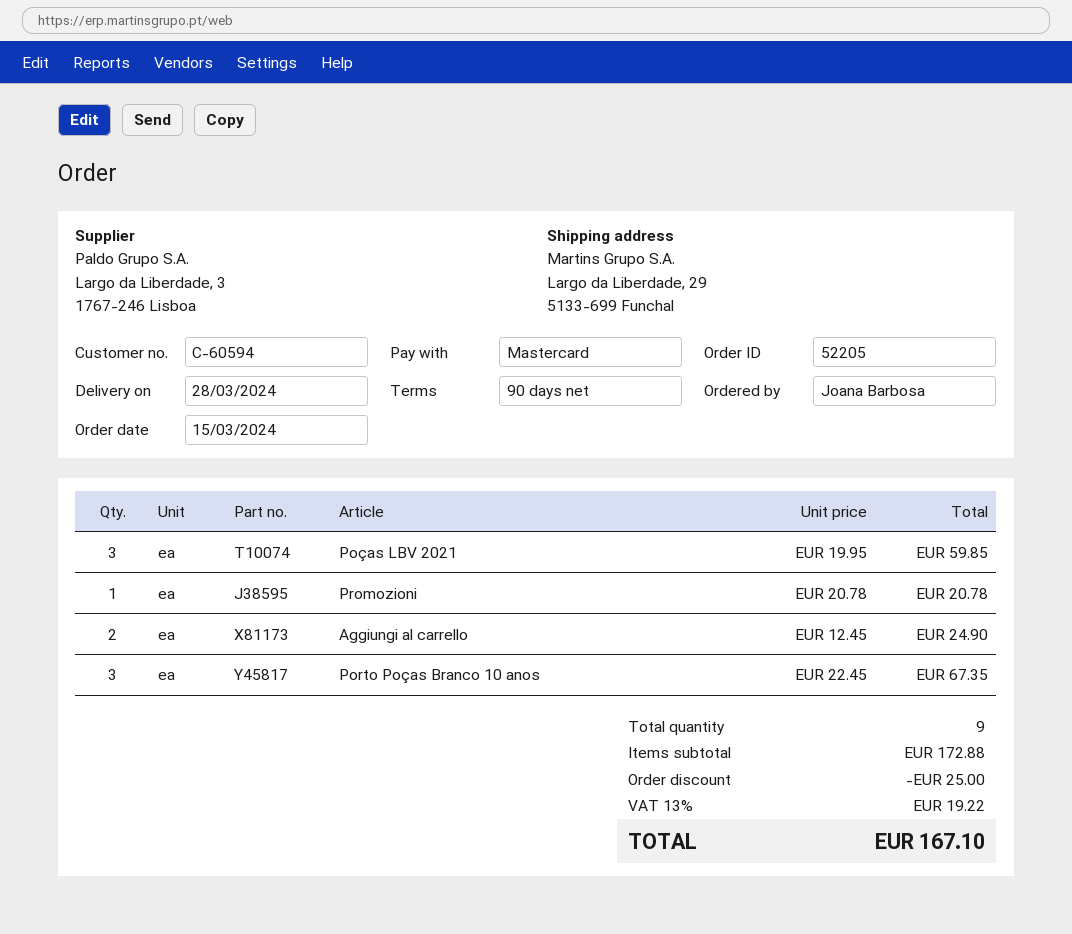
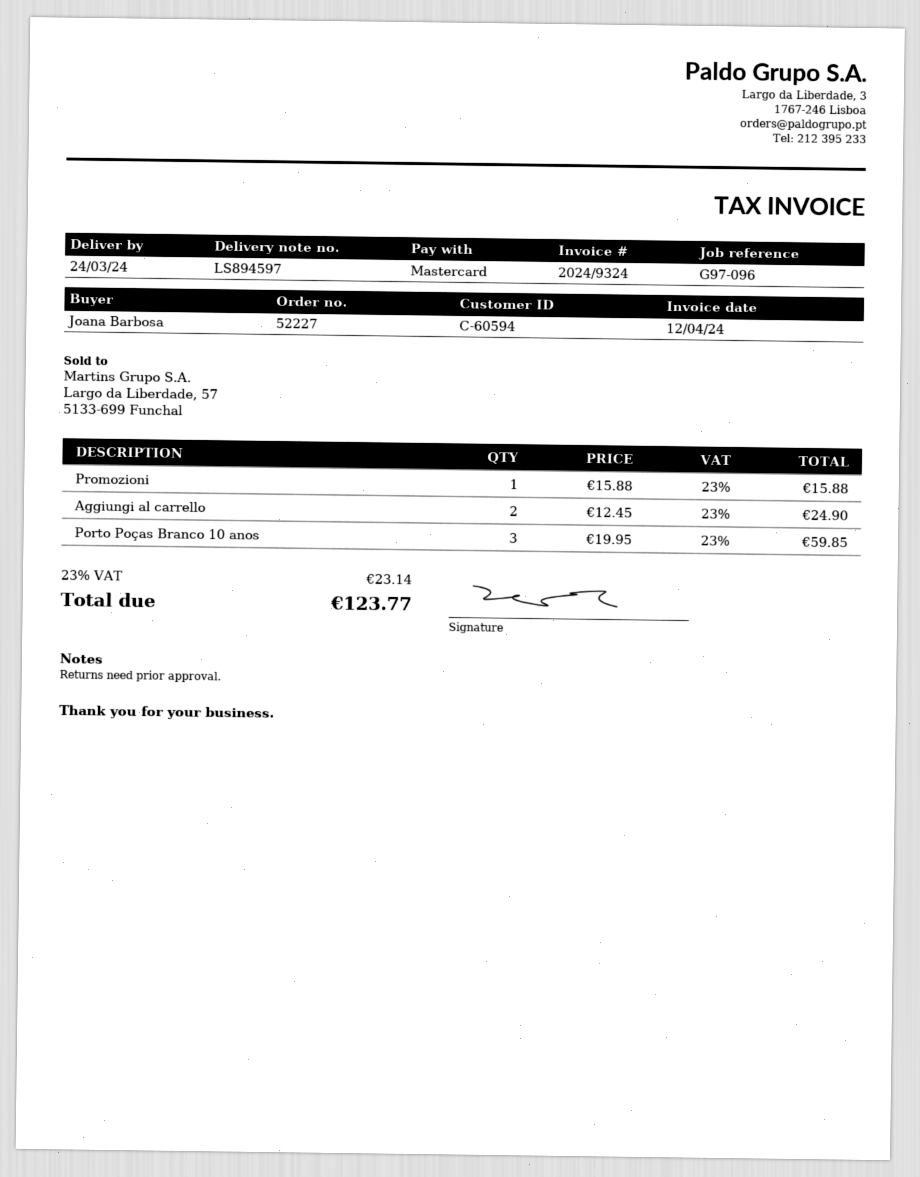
order number: 52205 -> 52227
delivery date: 2024-03-28 -> 2024-03-24
Poças LBV 2021: 3 x 19.95 = 59.85 -> none
Promozioni: 1 x 20.78 = 20.78 -> 1 x 15.88 = 15.88
Porto Poças Branco 10 anos: 3 x 22.45 = 67.35 -> 3 x 19.95 = 59.85
discount: 25.00 -> none
tax: 13% = 19.22 -> 23% = 23.14
total: 167.10 -> 123.77

